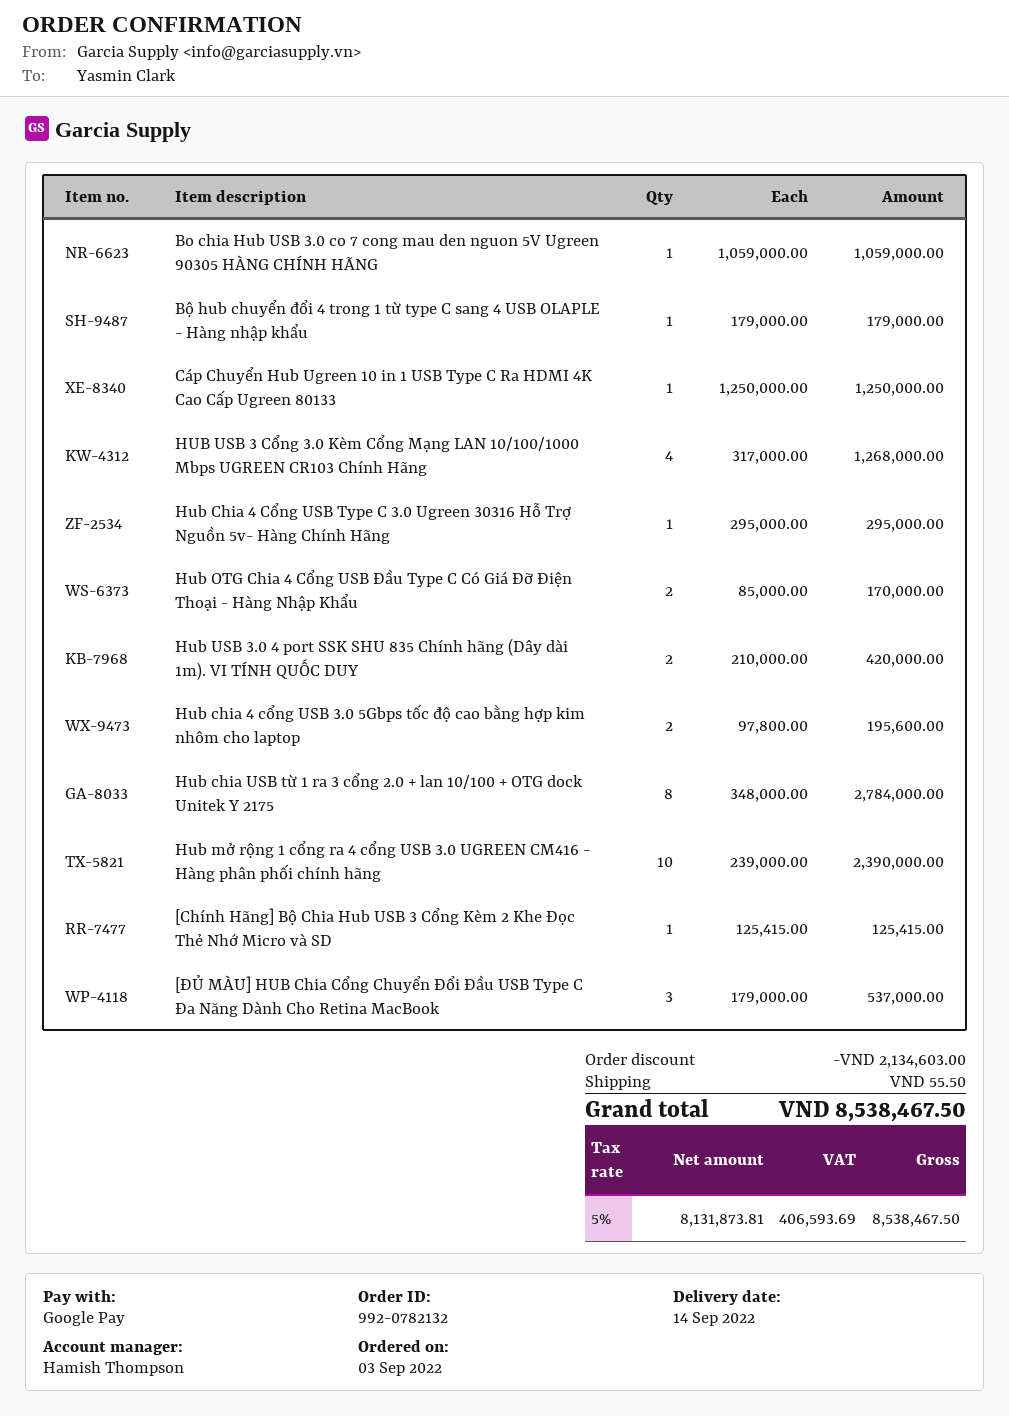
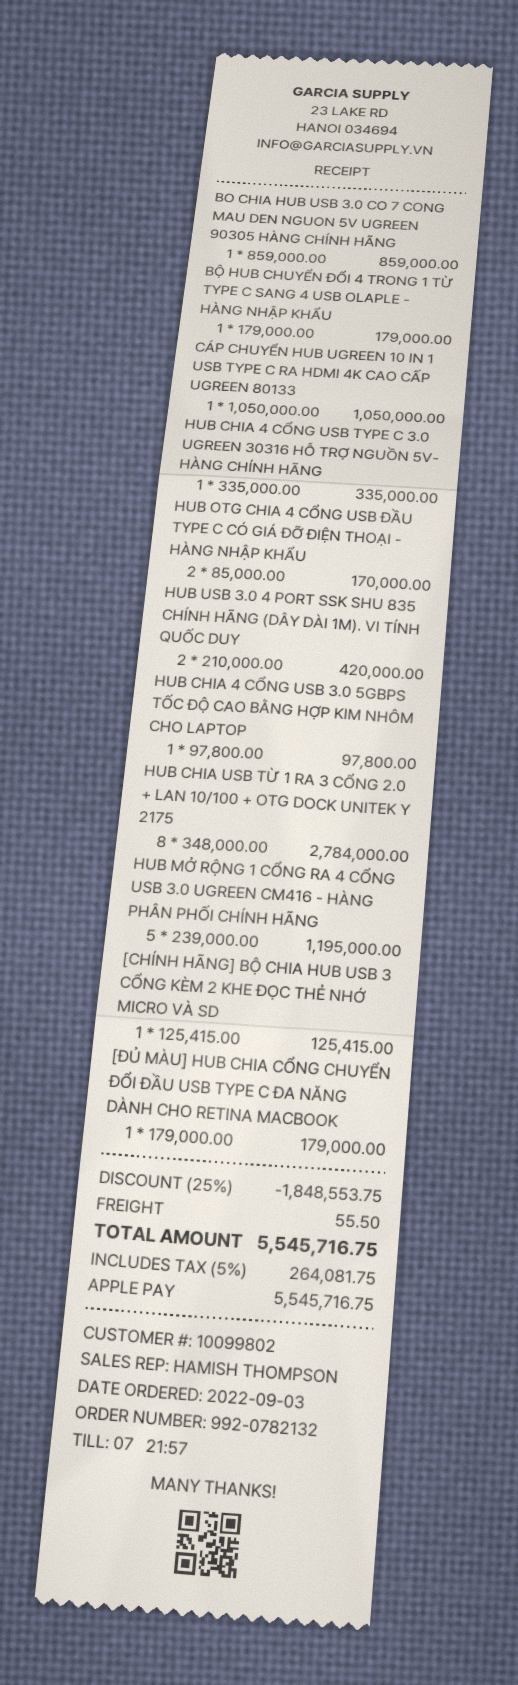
payment method: Google Pay -> Apple Pay
Bo chia Hub USB 3.0 co 7 cong mau den nguon 5V Ugreen 90305 HÀNG CHÍNH HÃNG: 1 x 1059000.00 = 1059000.00 -> 1 x 859000.00 = 859000.00
Cáp Chuyển Hub Ugreen 10 in 1 USB Type C Ra HDMI 4K Cao Cấp Ugreen 80133: 1 x 1250000.00 = 1250000.00 -> 1 x 1050000.00 = 1050000.00
HUB USB 3 Cổng 3.0 Kèm Cổng Mạng LAN 10/100/1000 Mbps UGREEN CR103 Chính Hãng: 4 x 317000.00 = 1268000.00 -> none
Hub Chia 4 Cổng USB Type C 3.0 Ugreen 30316 Hỗ Trợ Nguồn 5v- Hàng Chính Hãng: 1 x 295000.00 = 295000.00 -> 1 x 335000.00 = 335000.00
Hub chia 4 cổng USB 3.0 5Gbps tốc độ cao bằng hợp kim nhôm cho laptop: 2 x 97800.00 = 195600.00 -> 1 x 97800.00 = 97800.00
Hub mở rộng 1 cổng ra 4 cổng USB 3.0 UGREEN CM416 - Hàng phân phối chính hãng: 10 x 239000.00 = 2390000.00 -> 5 x 239000.00 = 1195000.00
[ĐỦ MÀU] HUB Chia Cổng Chuyển Đổi Đầu USB Type C Đa Năng Dành Cho Retina MacBook: 3 x 179000.00 = 537000.00 -> 1 x 179000.00 = 179000.00
discount: 2134603.00 -> 1848553.75
tax: 5% = 406593.69 -> 5% = 264081.75
total: 8538467.50 -> 5545716.75

